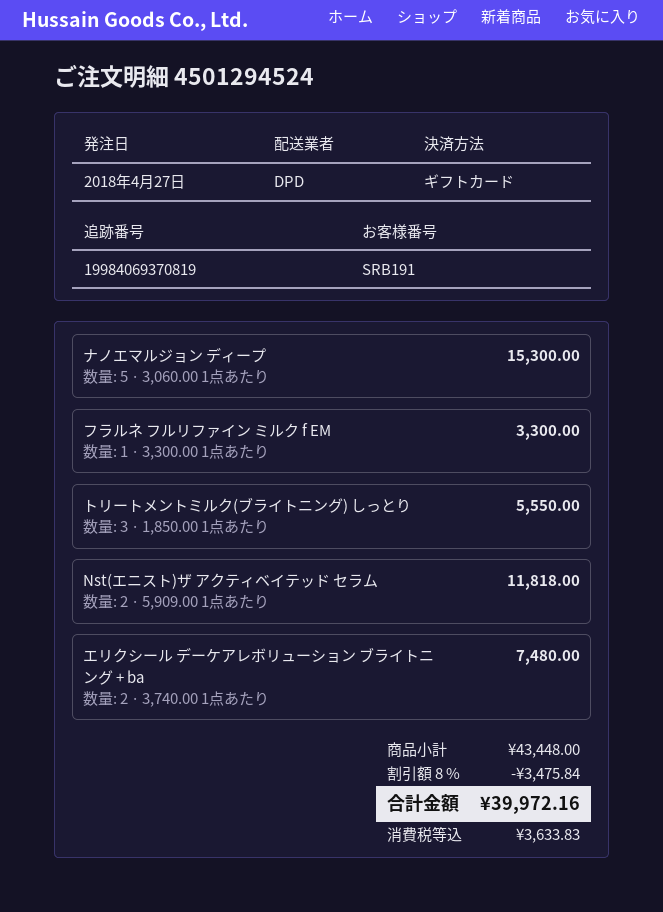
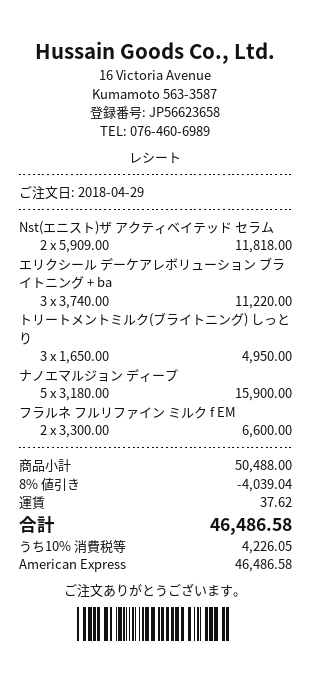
order date: 2018-04-27 -> 2018-04-29
payment method: gift card -> American Express
ナノエマルジョン ディープ: 5 x 3060.00 = 15300.00 -> 5 x 3180.00 = 15900.00
フラルネ フルリファイン ミルク f EM: 1 x 3300.00 = 3300.00 -> 2 x 3300.00 = 6600.00
トリートメントミルク(ブライトニング) しっとり: 3 x 1850.00 = 5550.00 -> 3 x 1650.00 = 4950.00
エリクシール デーケアレボリューション ブライトニング + ba: 2 x 3740.00 = 7480.00 -> 3 x 3740.00 = 11220.00
subtotal: 43448.00 -> 50488.00
discount: 8% = 3475.84 -> 8% = 4039.04
shipping: none -> 37.62
tax: 3633.83 -> 4226.05
total: 39972.16 -> 46486.58

